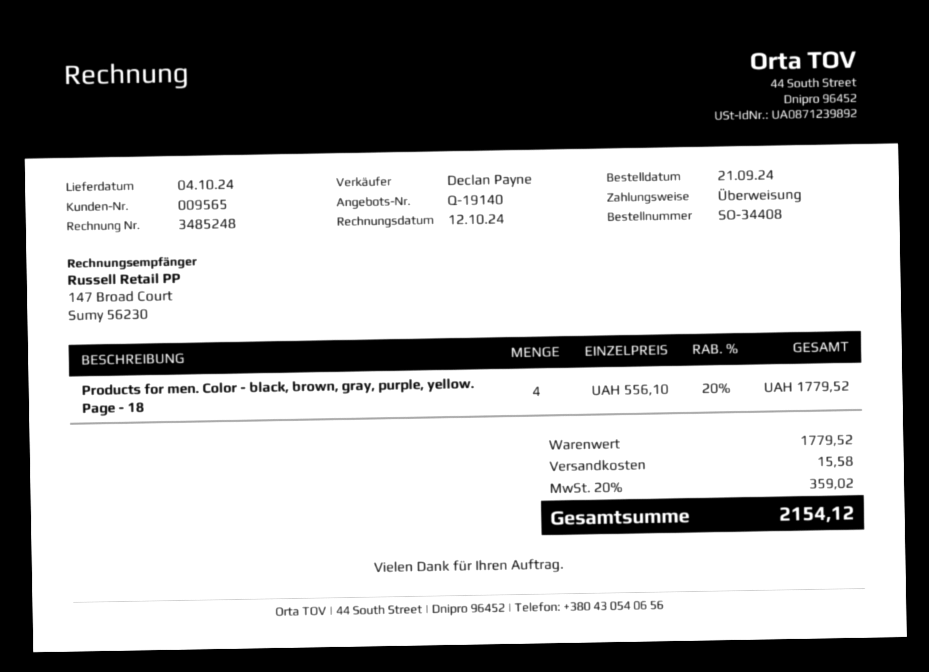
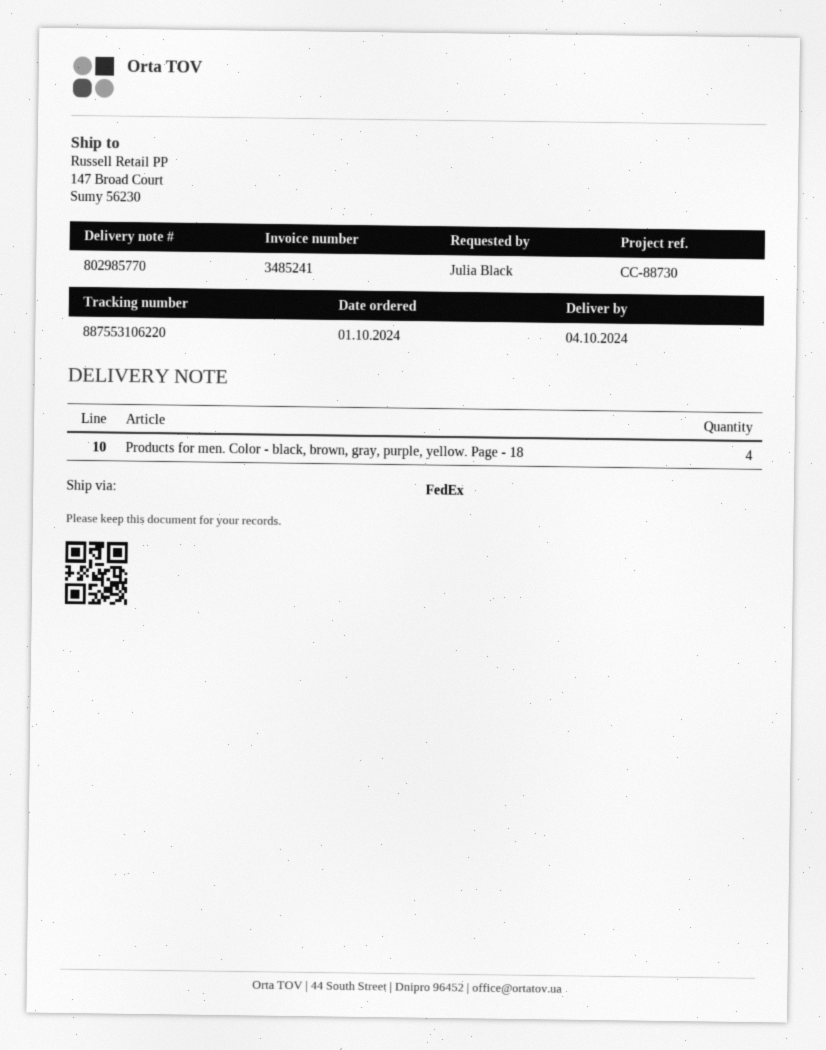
order date: 2024-09-21 -> 2024-10-01
invoice number: 3485248 -> 3485241

